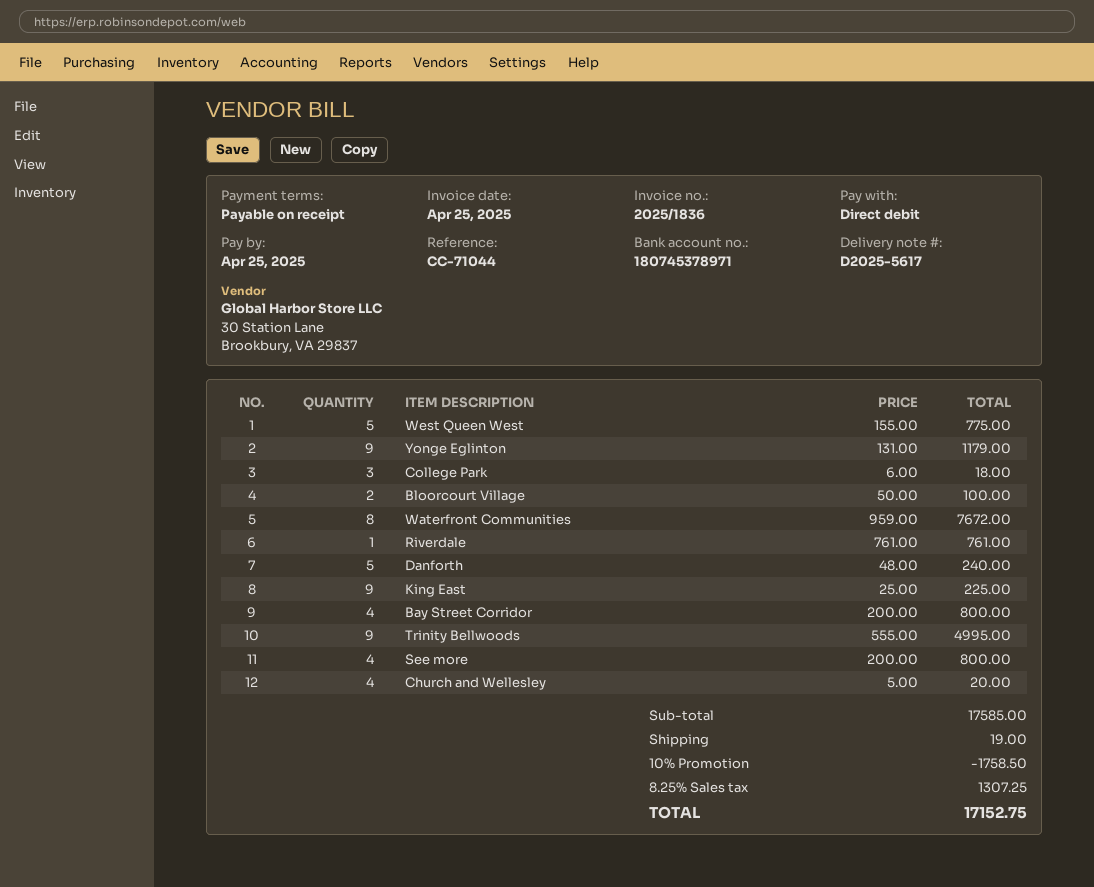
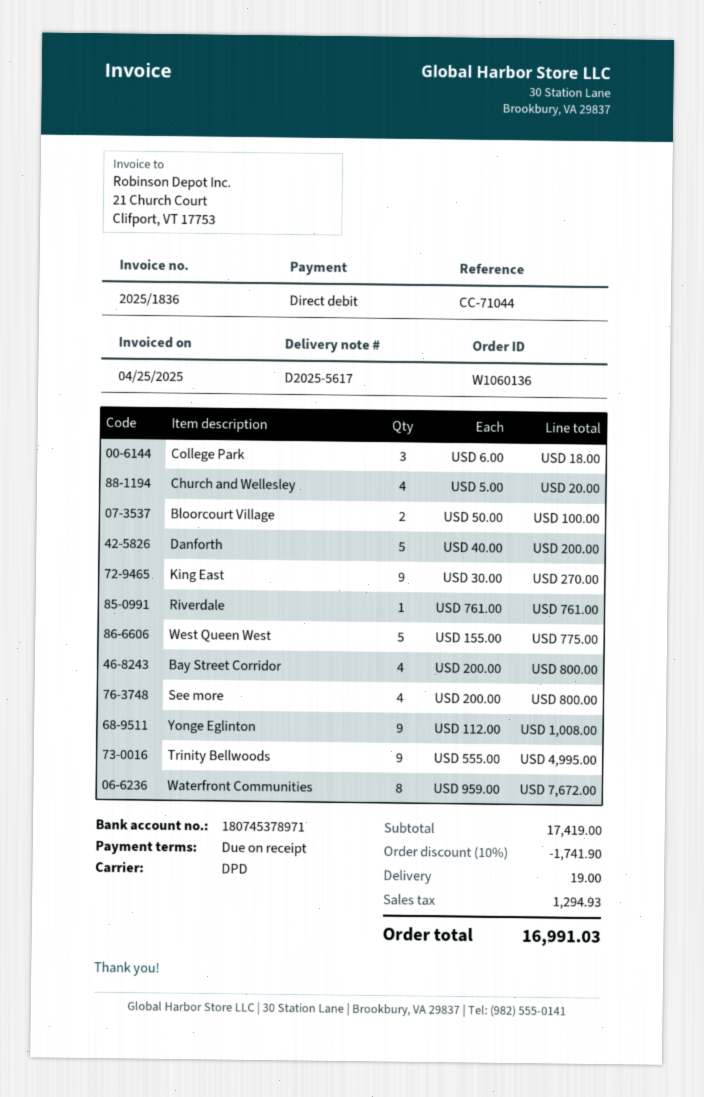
Yonge Eglinton: 9 x 131.00 = 1179.00 -> 9 x 112.00 = 1008.00
Danforth: 5 x 48.00 = 240.00 -> 5 x 40.00 = 200.00
King East: 9 x 25.00 = 225.00 -> 9 x 30.00 = 270.00
subtotal: 17585.00 -> 17419.00
discount: 10% = 1758.50 -> 10% = 1741.90
tax: 1307.25 -> 1294.93
total: 17152.75 -> 16991.03

